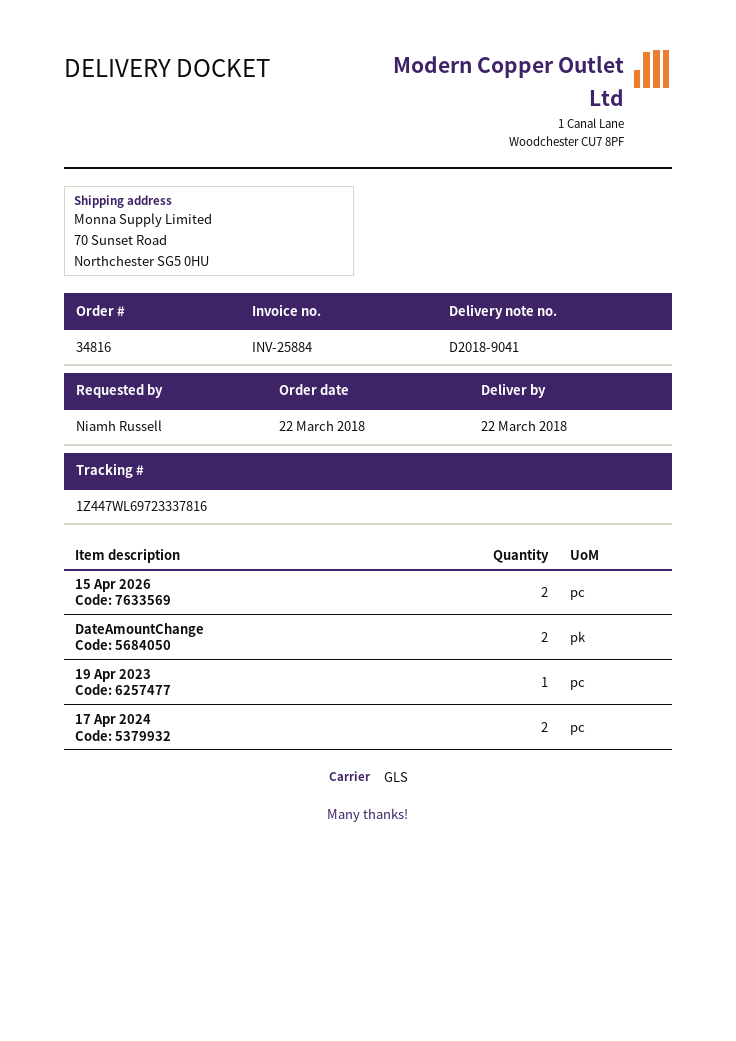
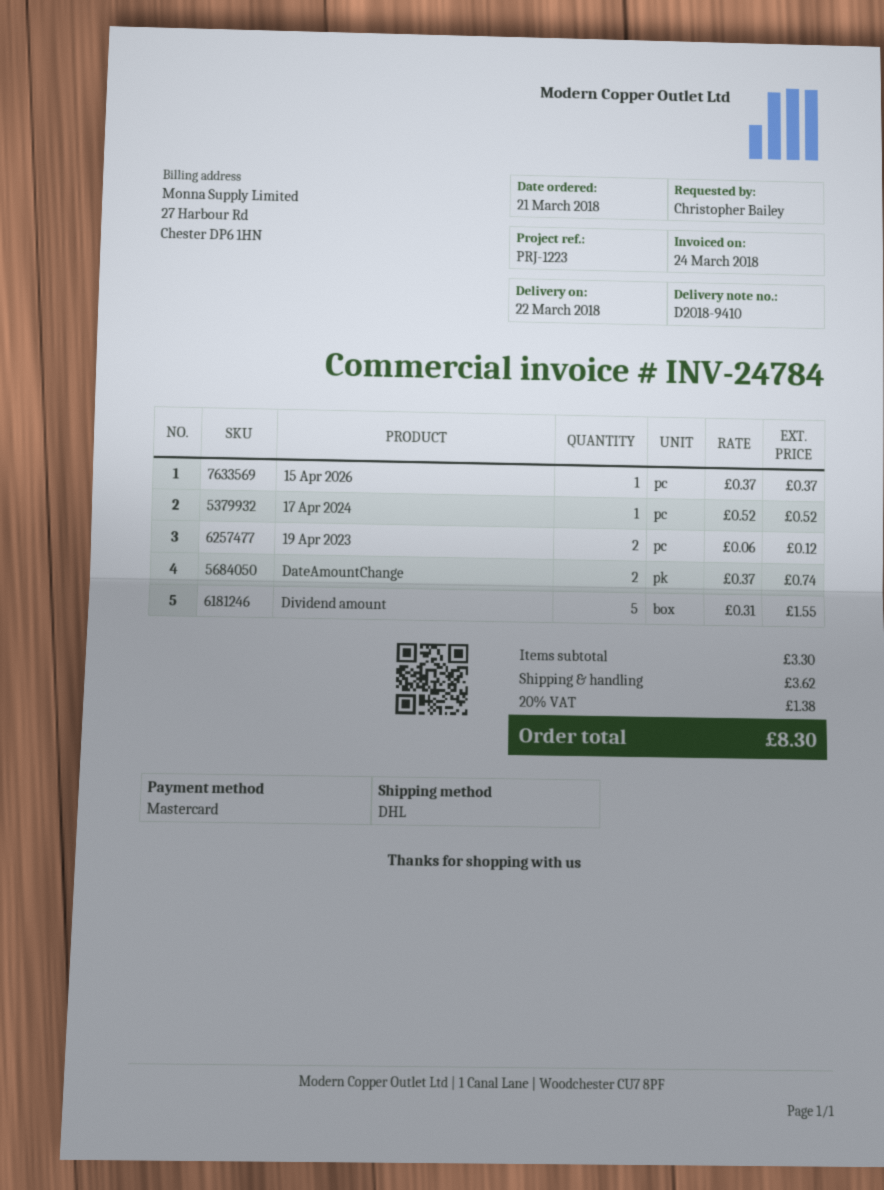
order date: 2018-03-22 -> 2018-03-21
delivery note number: D2018-9041 -> D2018-9410
invoice number: INV-25884 -> INV-24784
ordered by: Niamh Russell -> Christopher Bailey
shipping method: GLS -> DHL
15 Apr 2026: 2 -> 1
19 Apr 2023: 1 -> 2
17 Apr 2024: 2 -> 1
Dividend amount: none -> 5

